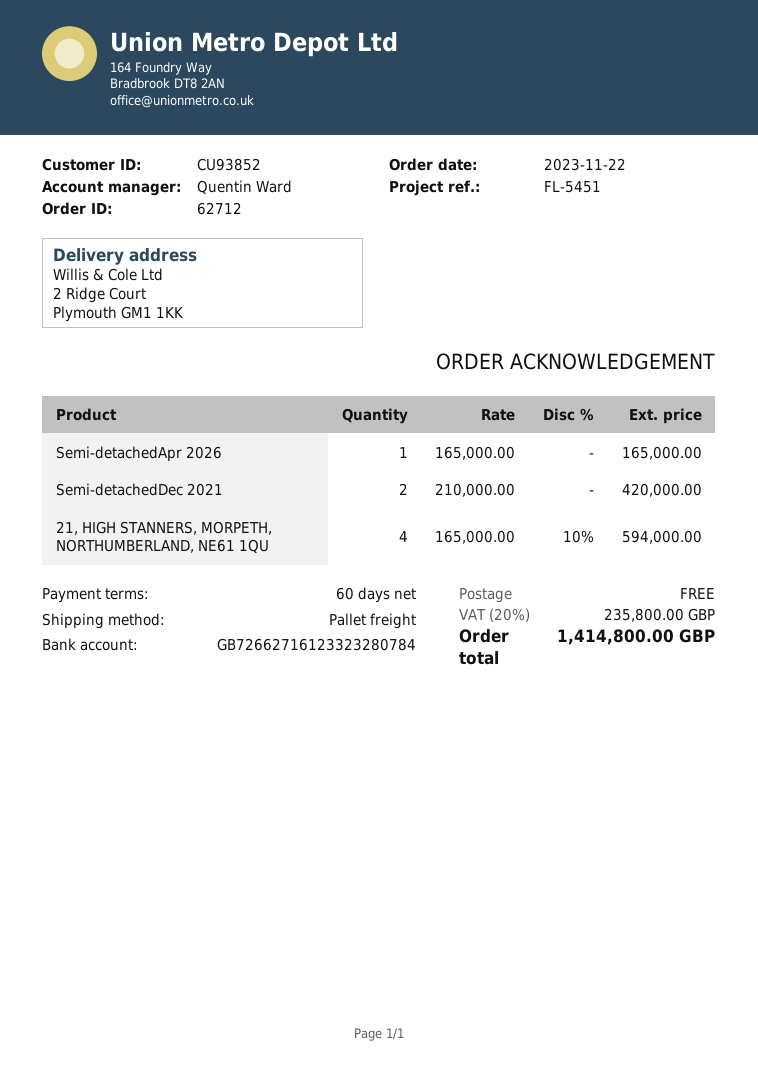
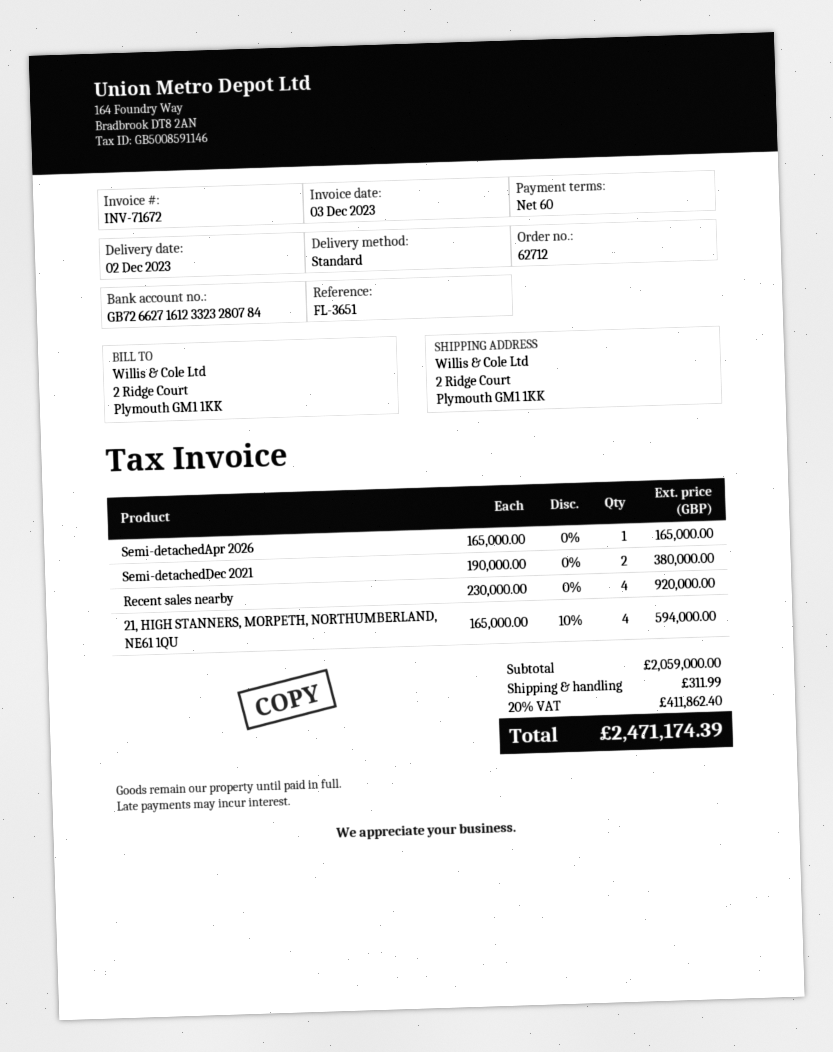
reference: FL-5451 -> FL-3651
shipping method: pallet freight -> standard
Semi-detachedDec 2021: 2 x 210000.00 = 420000.00 -> 2 x 190000.00 = 380000.00
Recent sales nearby: none -> 4 x 230000.00 = 920000.00
shipping: 0.00 -> 311.99
tax: 20% = 235800.00 -> 20% = 411862.40
total: 1414800.00 -> 2471174.39

